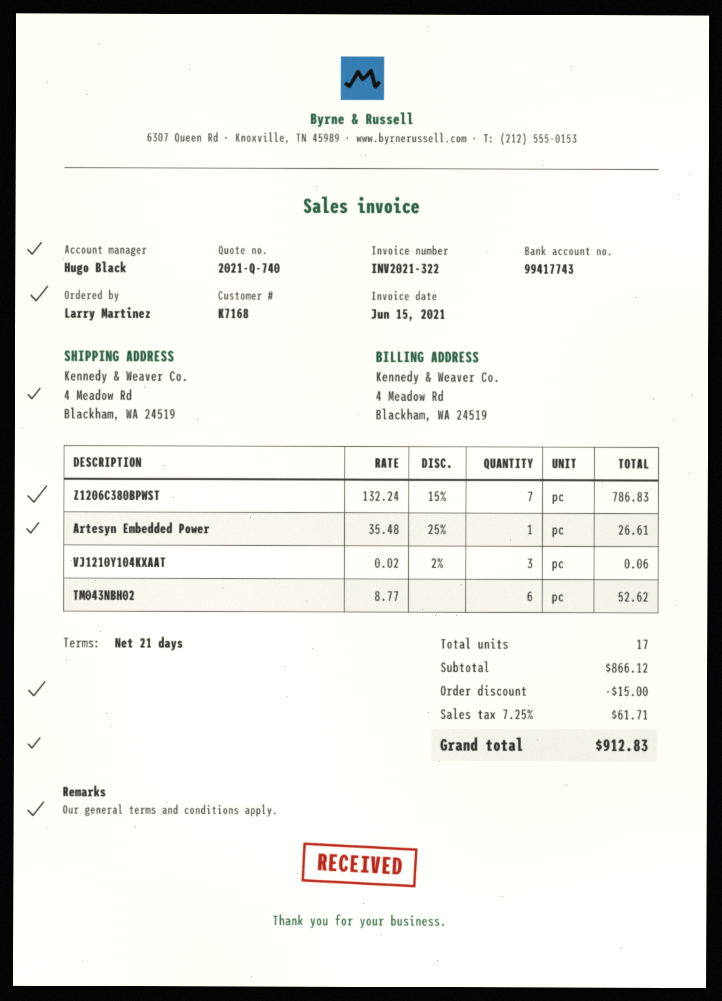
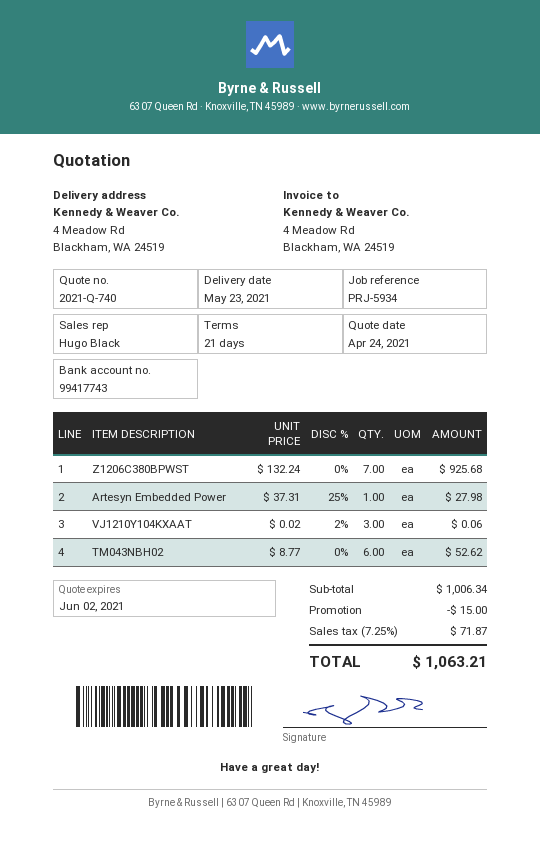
Z1206C380BPWST: 7 x 132.24 - 15% = 786.83 -> 7 x 132.24 = 925.68
Artesyn Embedded Power: 1 x 35.48 - 25% = 26.61 -> 1 x 37.31 - 25% = 27.98
subtotal: 866.12 -> 1006.34
tax: 7.25% = 61.71 -> 7.25% = 71.87
total: 912.83 -> 1063.21

